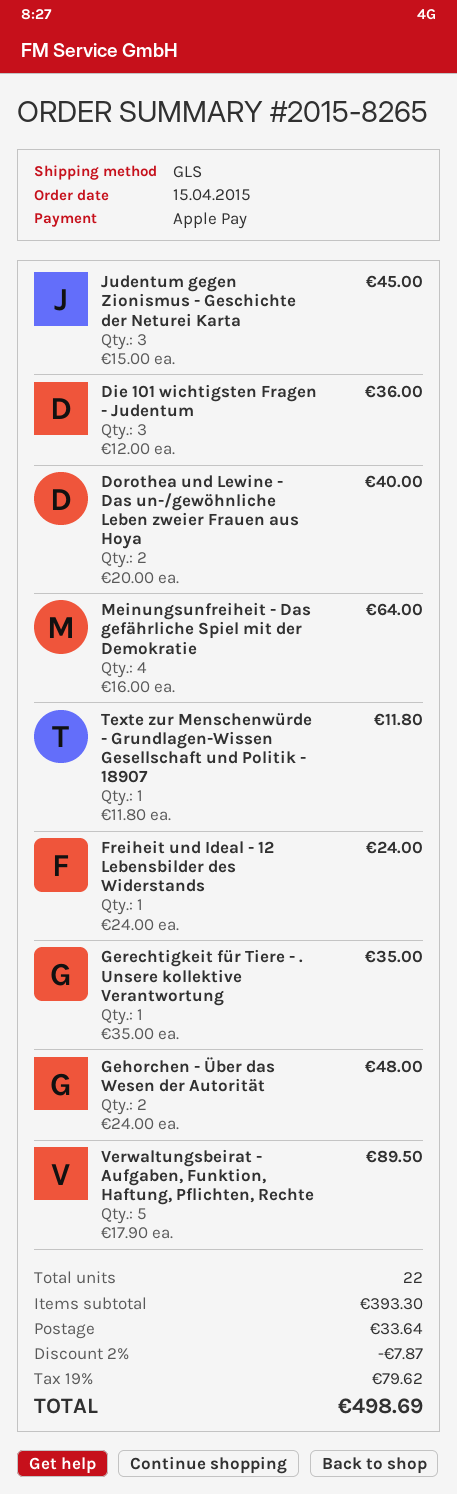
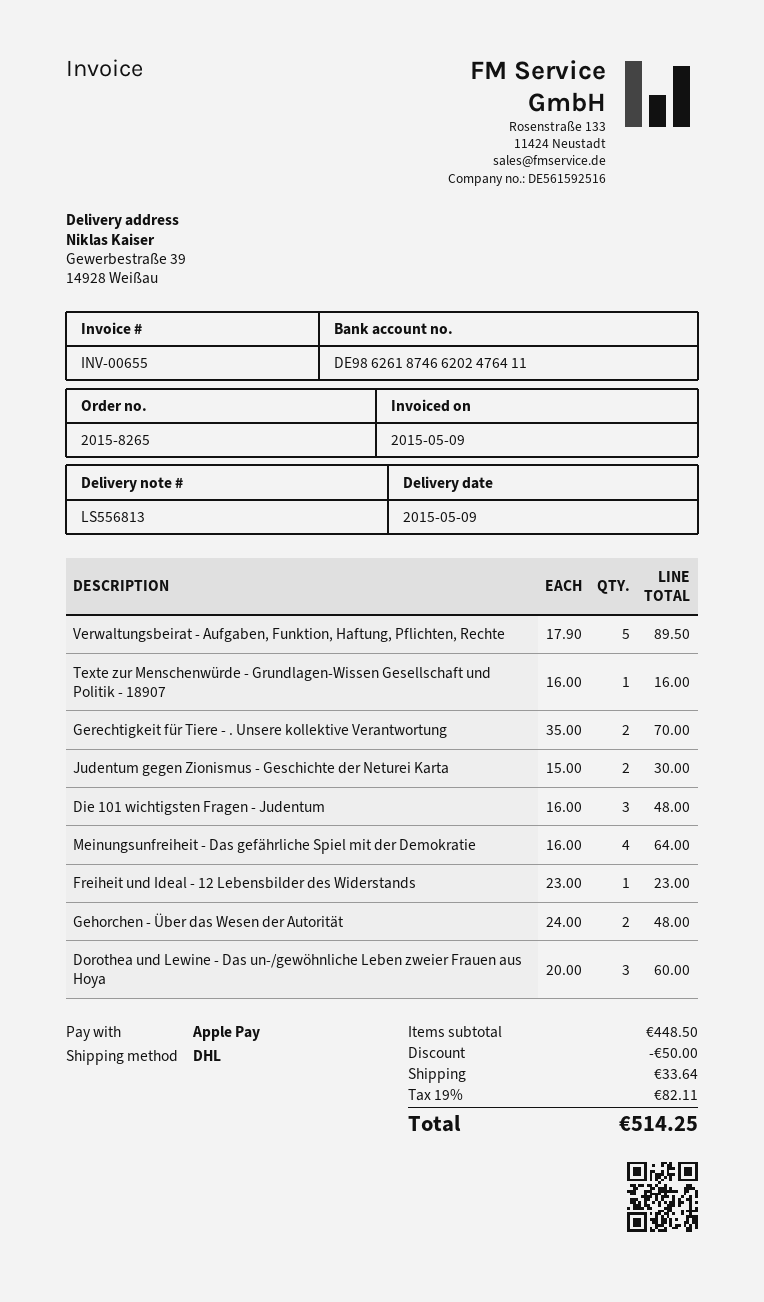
shipping method: GLS -> DHL
Judentum gegen Zionismus - Geschichte der Neturei Karta: 3 x 15.00 = 45.00 -> 2 x 15.00 = 30.00
Die 101 wichtigsten Fragen - Judentum: 3 x 12.00 = 36.00 -> 3 x 16.00 = 48.00
Dorothea und Lewine - Das un-/gewöhnliche Leben zweier Frauen aus Hoya: 2 x 20.00 = 40.00 -> 3 x 20.00 = 60.00
Texte zur Menschenwürde - Grundlagen-Wissen Gesellschaft und Politik - 18907: 1 x 11.80 = 11.80 -> 1 x 16.00 = 16.00
Freiheit und Ideal - 12 Lebensbilder des Widerstands: 1 x 24.00 = 24.00 -> 1 x 23.00 = 23.00
Gerechtigkeit für Tiere - . Unsere kollektive Verantwortung: 1 x 35.00 = 35.00 -> 2 x 35.00 = 70.00
subtotal: 393.30 -> 448.50
discount: 7.87 -> 50.00
tax: 19% = 79.62 -> 19% = 82.11
total: 498.69 -> 514.25

